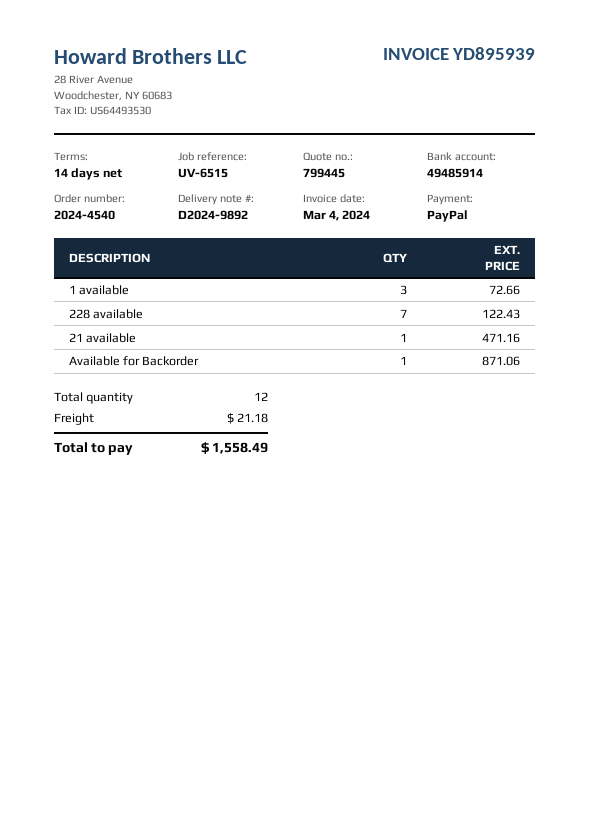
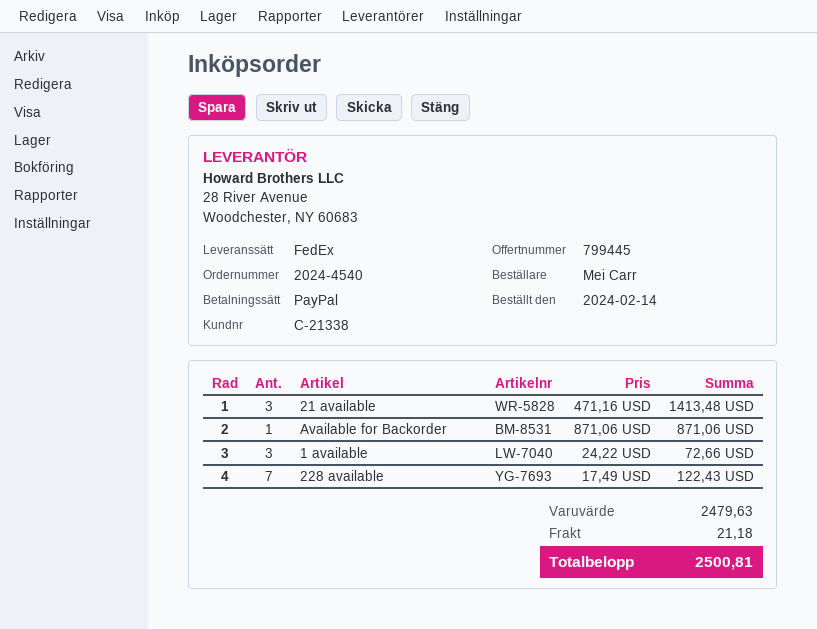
21 available: 1 for 471.16 -> 3 for 1413.48
total: 1558.49 -> 2500.81

